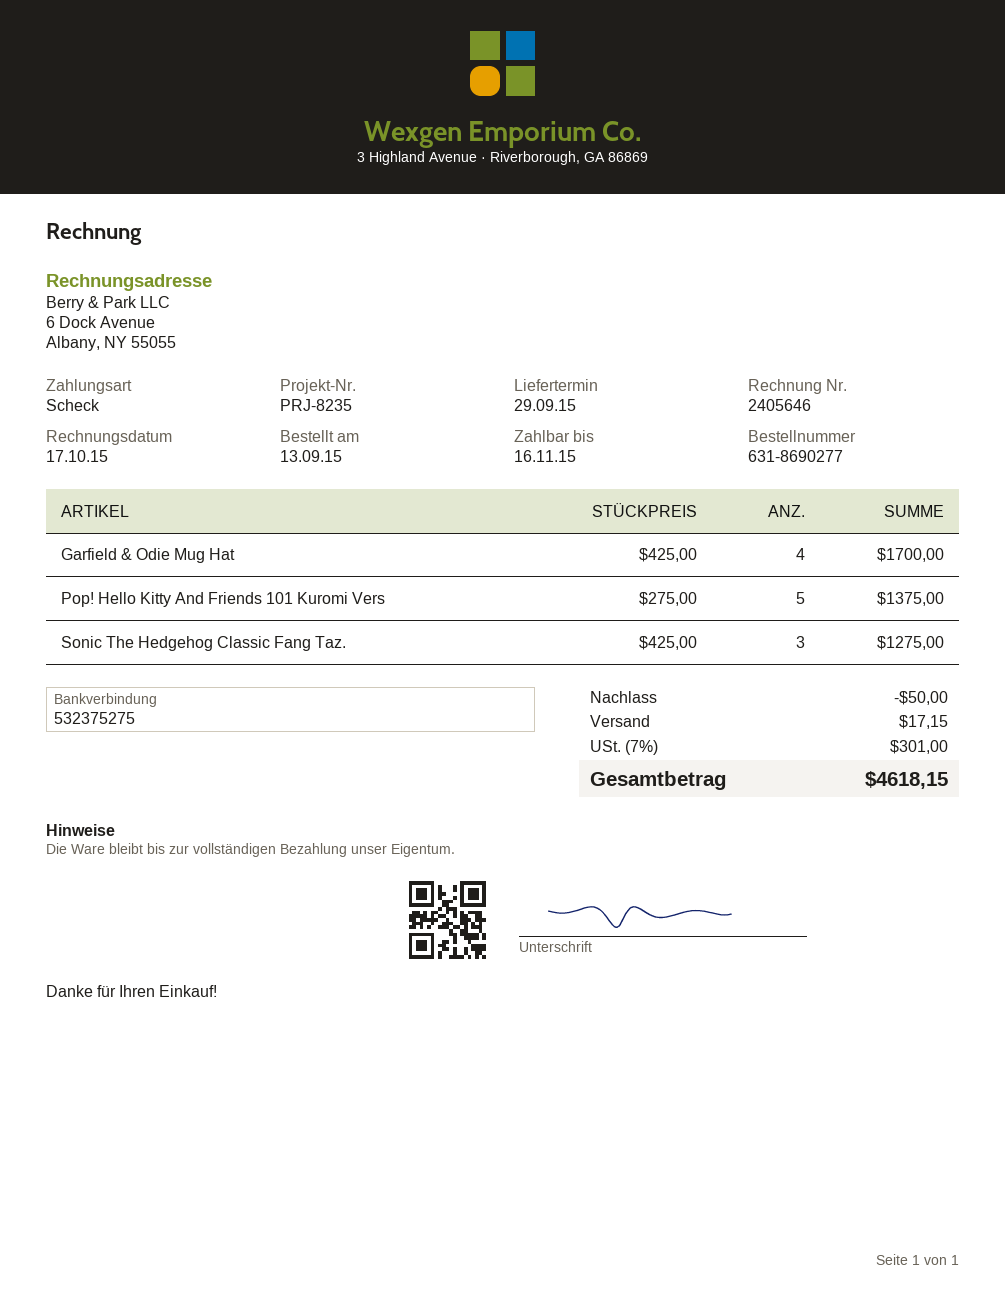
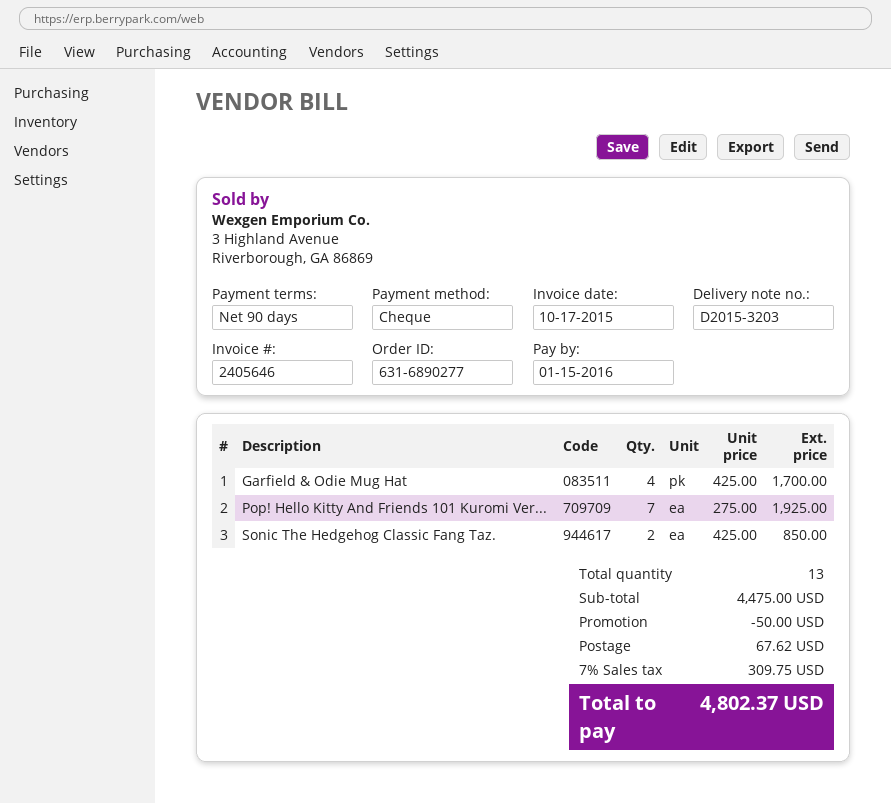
order number: 631-8690277 -> 631-6890277
due date: 2015-11-16 -> 2016-01-15
Pop! Hello Kitty And Friends 101 Kuromi Vers: 5 x 275.00 = 1375.00 -> 7 x 275.00 = 1925.00
Sonic The Hedgehog Classic Fang Taz.: 3 x 425.00 = 1275.00 -> 2 x 425.00 = 850.00
shipping: 17.15 -> 67.62
tax: 7% = 301.00 -> 7% = 309.75
total: 4618.15 -> 4802.37

